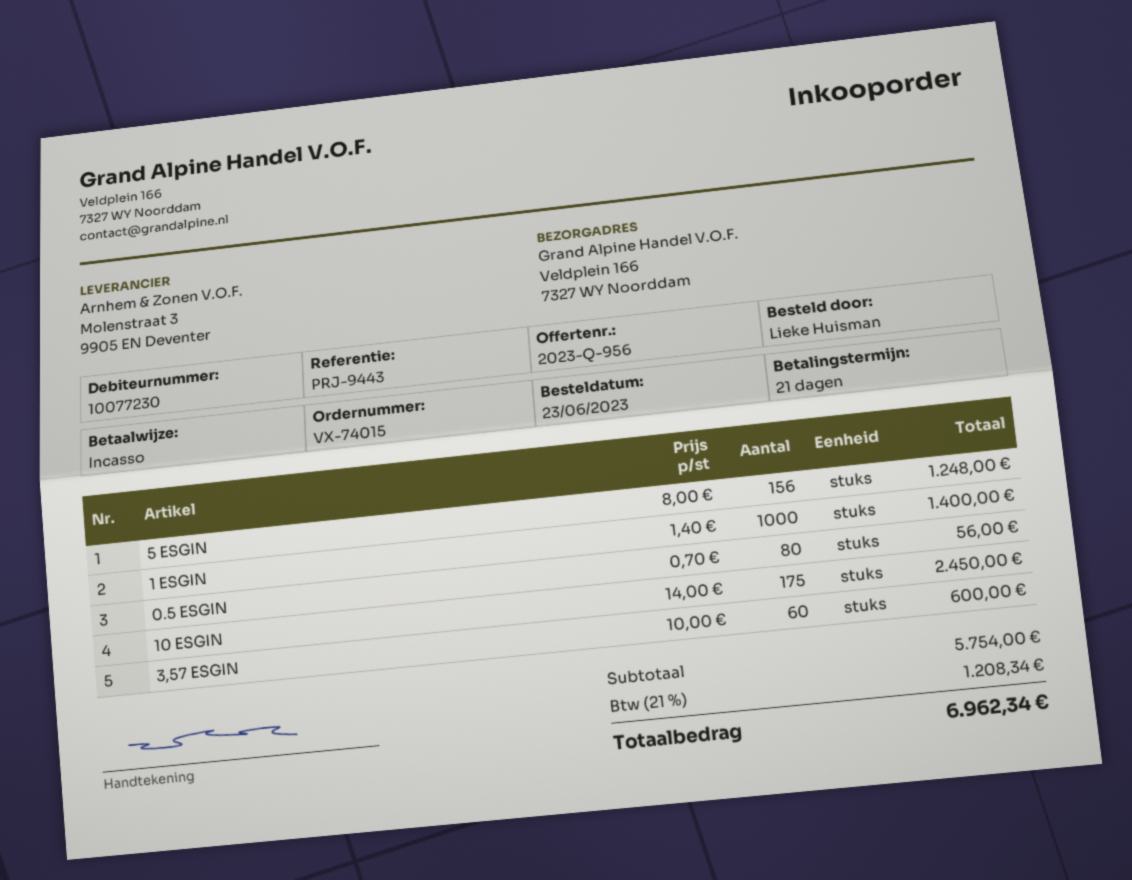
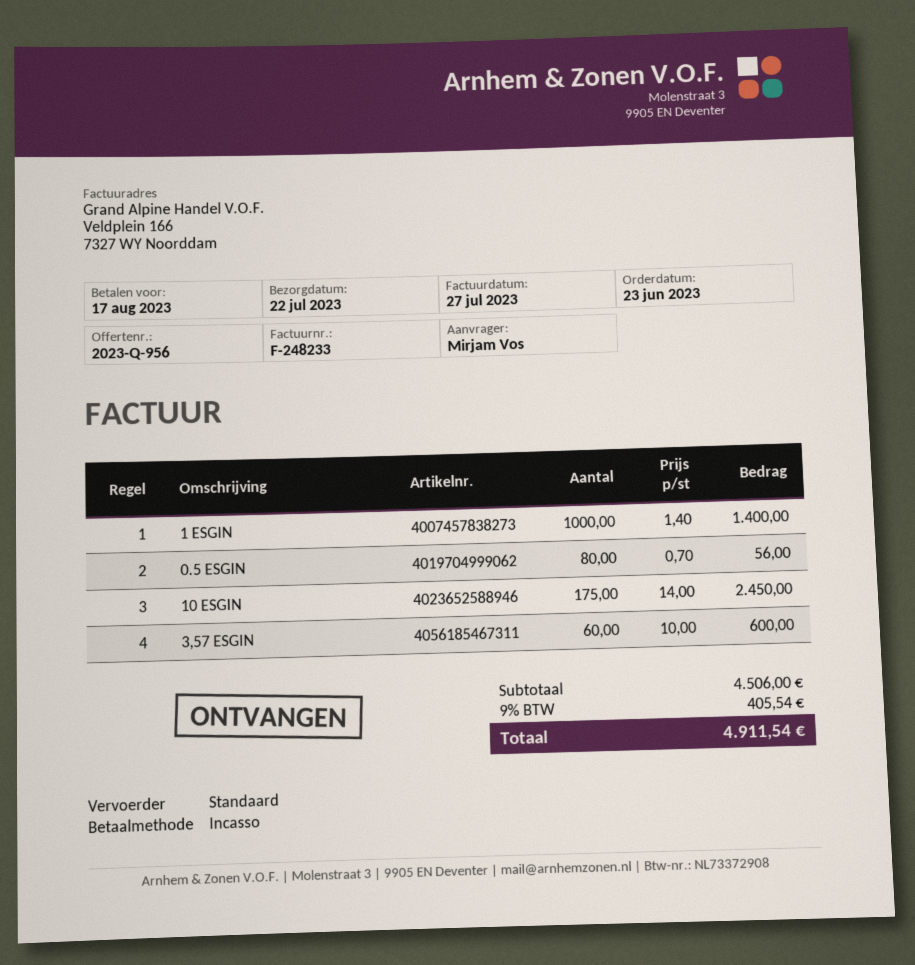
ordered by: Lieke Huisman -> Mirjam Vos
5 ESGIN: 156 x 8.00 = 1248.00 -> none
subtotal: 5754.00 -> 4506.00
tax: 21% = 1208.34 -> 9% = 405.54
total: 6962.34 -> 4911.54

